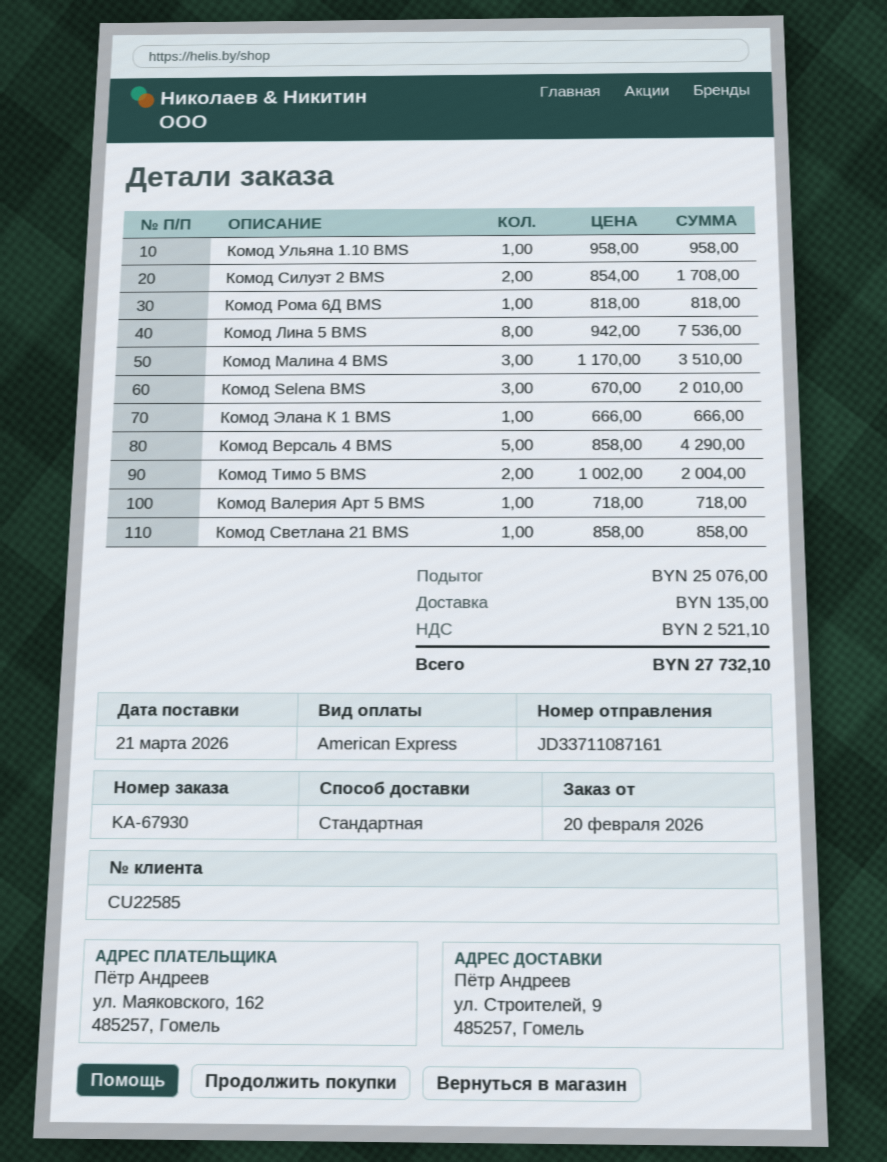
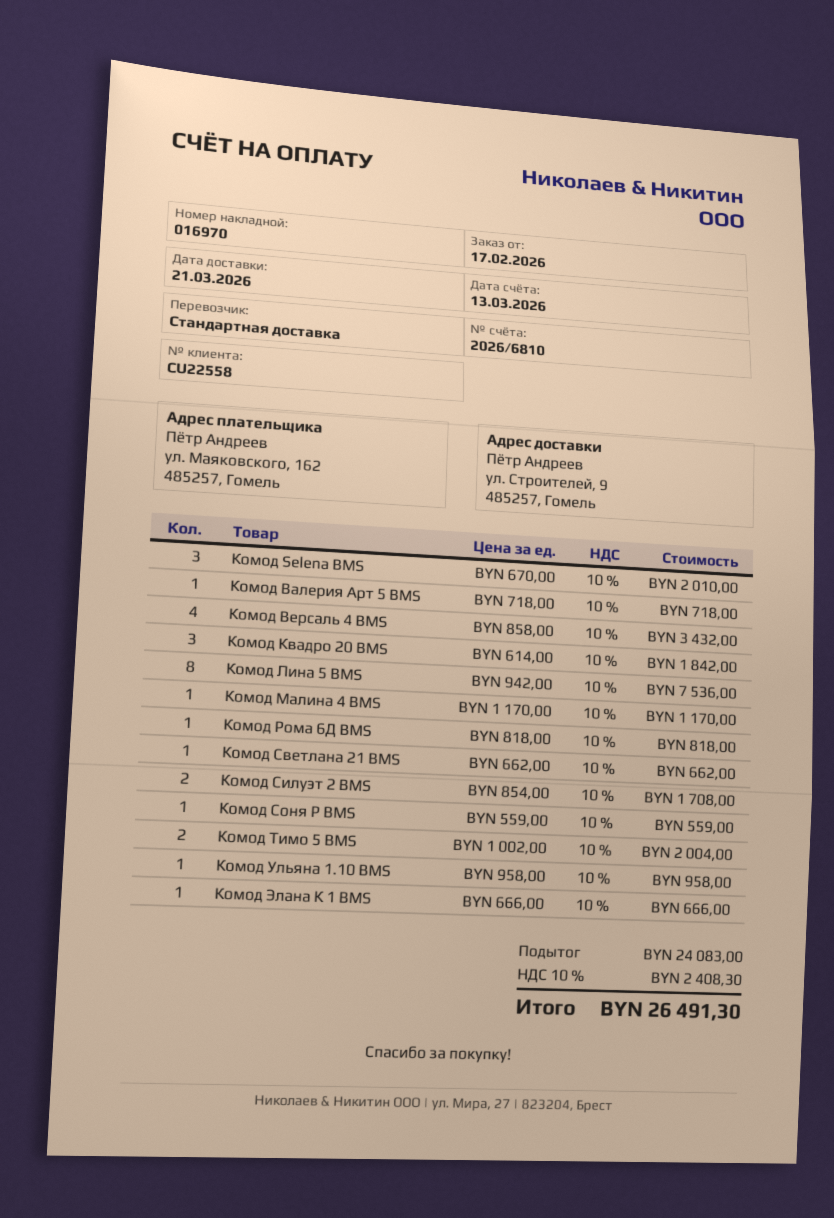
order date: 2026-02-20 -> 2026-02-17
customer number: CU22585 -> CU22558
Комод Малина 4 BMS: 3 x 1170.00 = 3510.00 -> 1 x 1170.00 = 1170.00
Комод Версаль 4 BMS: 5 x 858.00 = 4290.00 -> 4 x 858.00 = 3432.00
Комод Светлана 21 BMS: 1 x 858.00 = 858.00 -> 1 x 662.00 = 662.00
Комод Квадро 20 BMS: none -> 3 x 614.00 = 1842.00
Комод Соня Р BMS: none -> 1 x 559.00 = 559.00
subtotal: 25076.00 -> 24083.00
shipping: 135.00 -> none
tax: 2521.10 -> 2408.30
total: 27732.10 -> 26491.30

